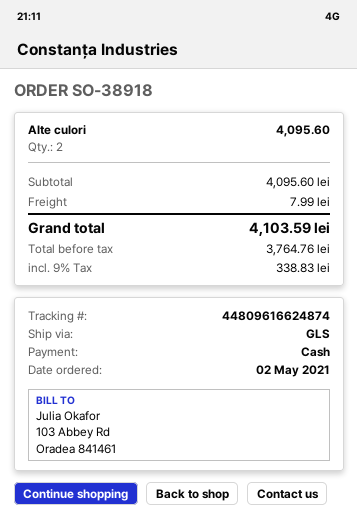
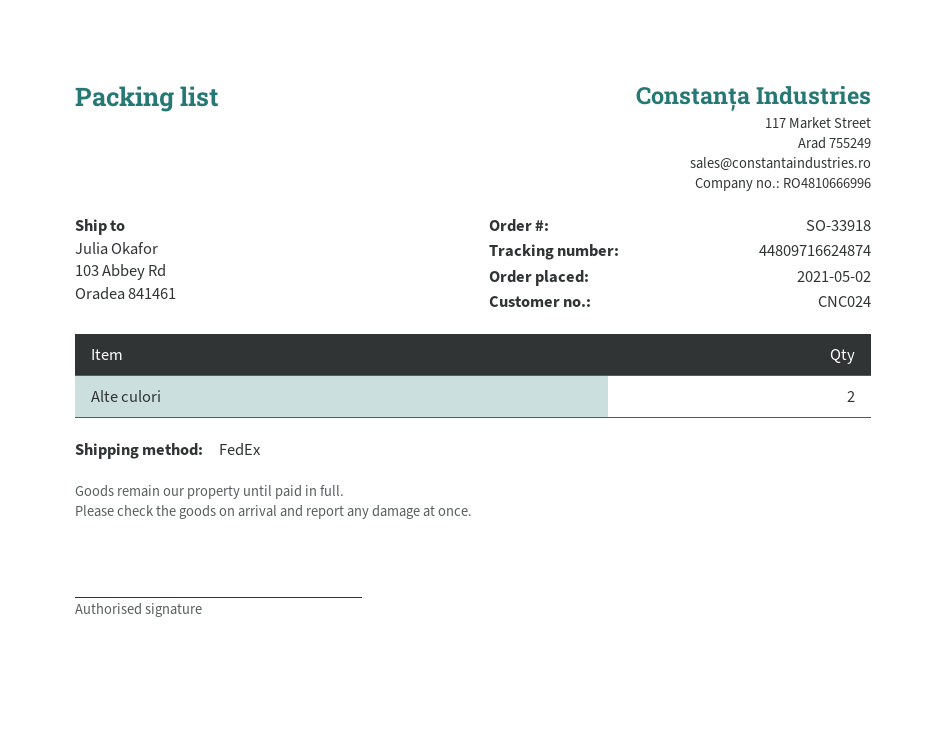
order number: SO-38918 -> SO-33918
shipping method: GLS -> FedEx
tracking number: 44809616624874 -> 44809716624874

